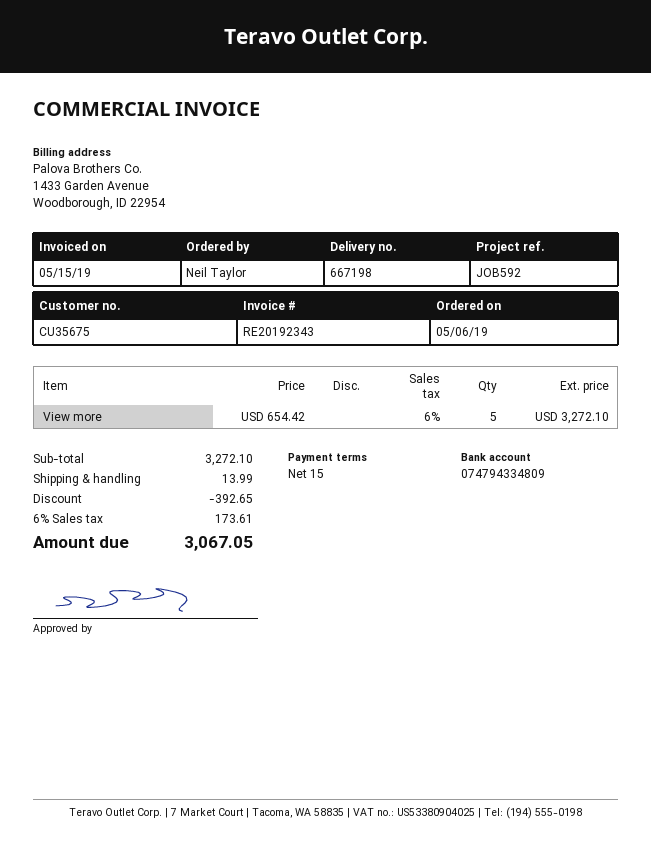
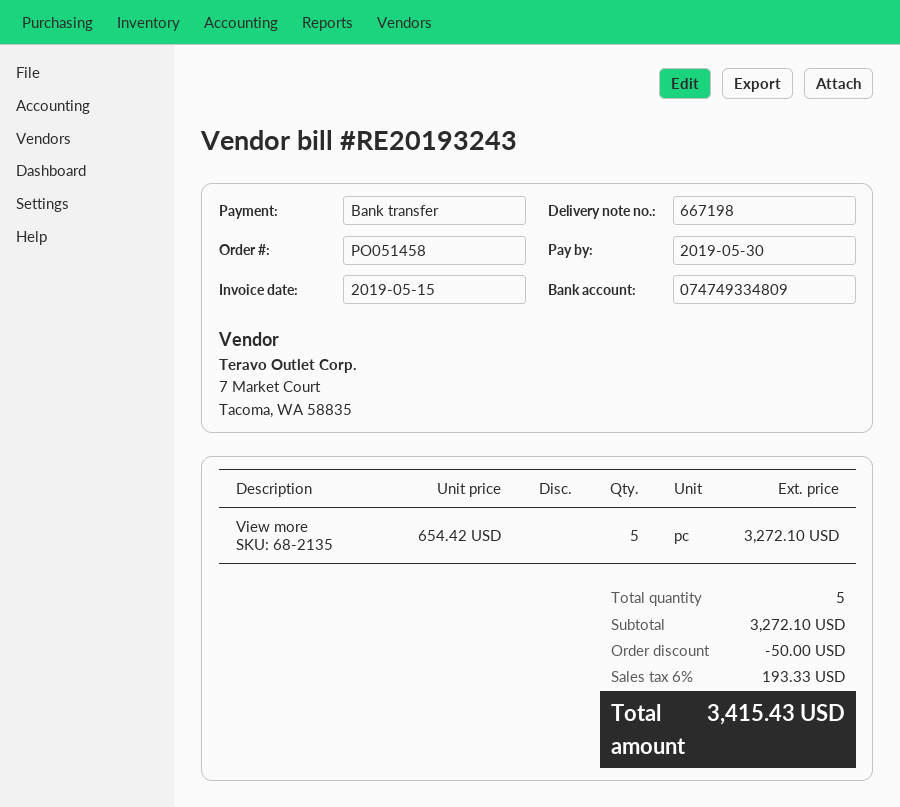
invoice number: RE20192343 -> RE20193243
bank account: 074794334809 -> 074749334809
discount: 392.65 -> 50.00
shipping: 13.99 -> none
tax: 6% = 173.61 -> 6% = 193.33
total: 3067.05 -> 3415.43

